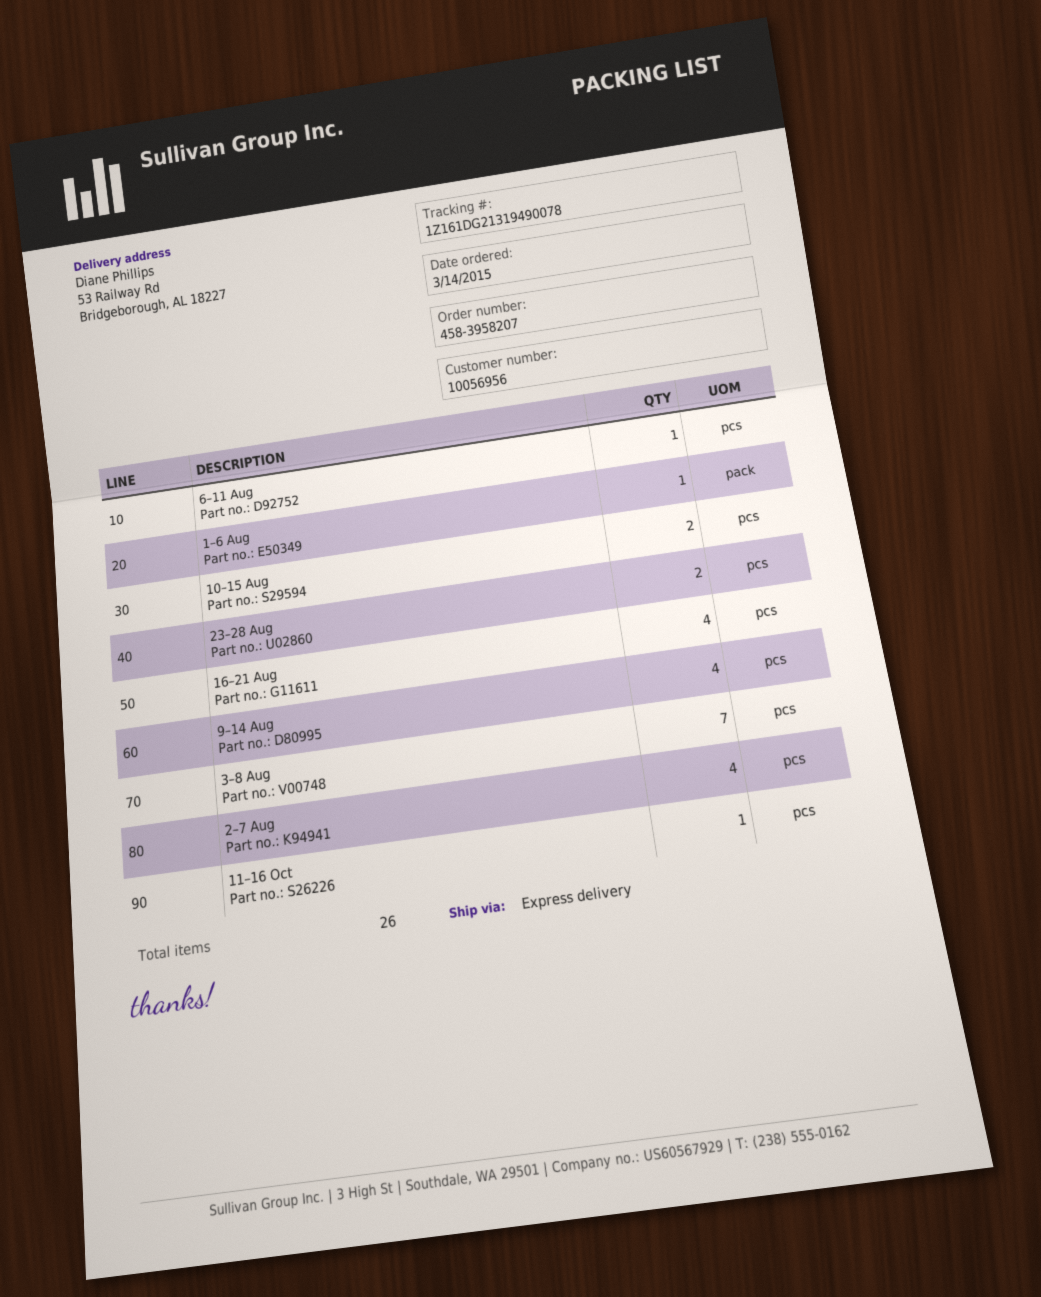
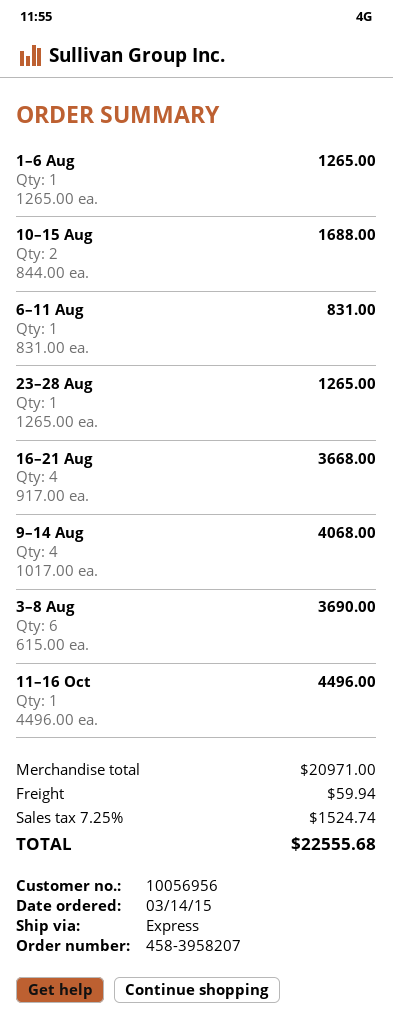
23–28 Aug: 2 -> 1
3–8 Aug: 7 -> 6
2–7 Aug: 4 -> none

